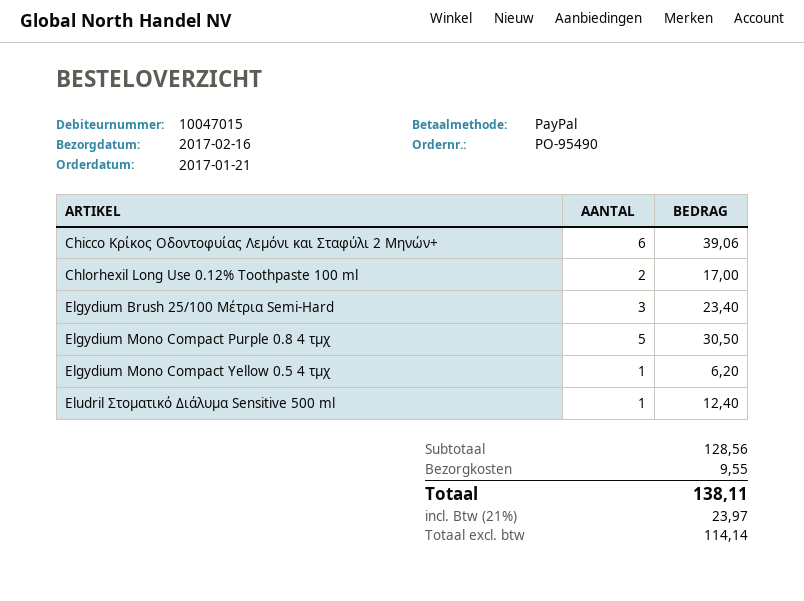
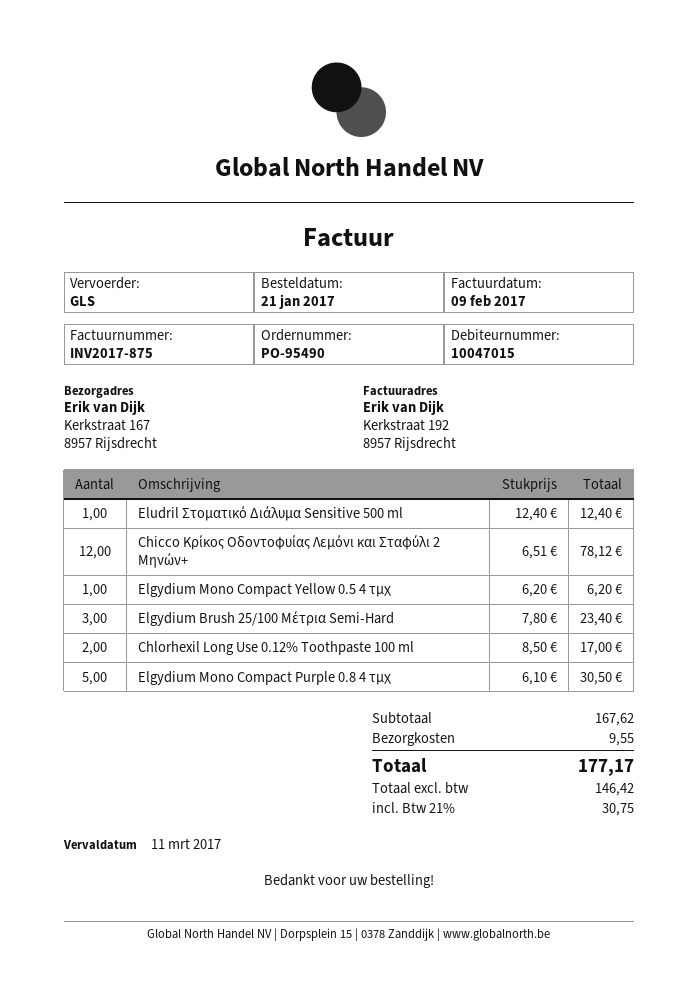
Chicco Κρίκος Οδοντοφυίας Λεμόνι και Σταφύλι 2 Mηνών+: 6 for 39.06 -> 12 for 78.12
subtotal: 128.56 -> 167.62
net: 114.14 -> 146.42
tax: 21% = 23.97 -> 21% = 30.75
total: 138.11 -> 177.17

